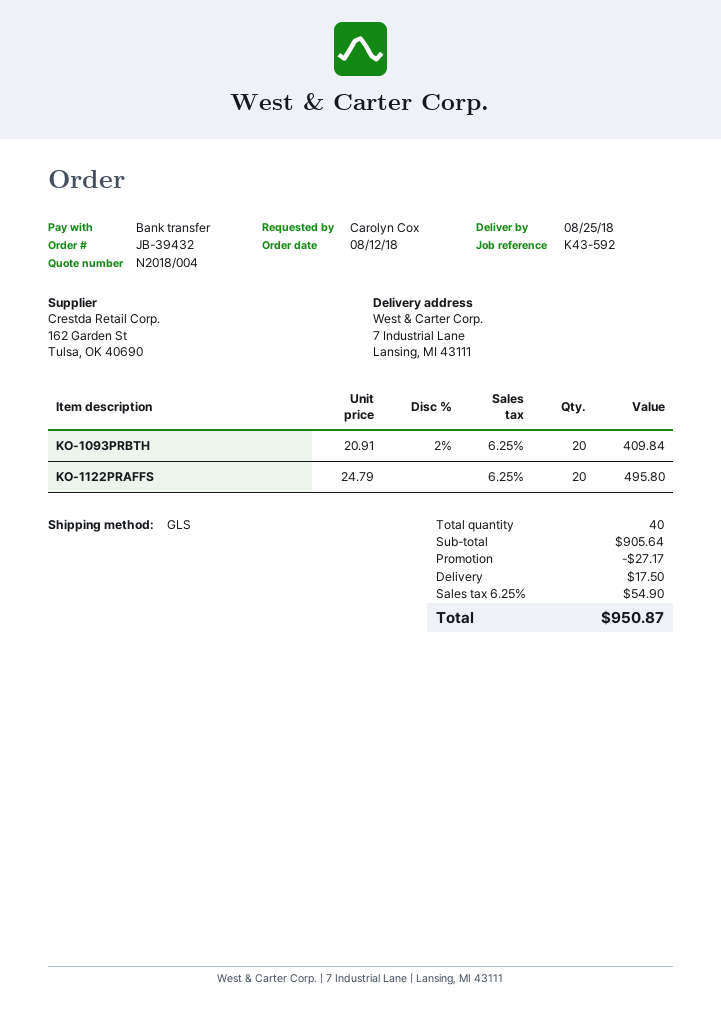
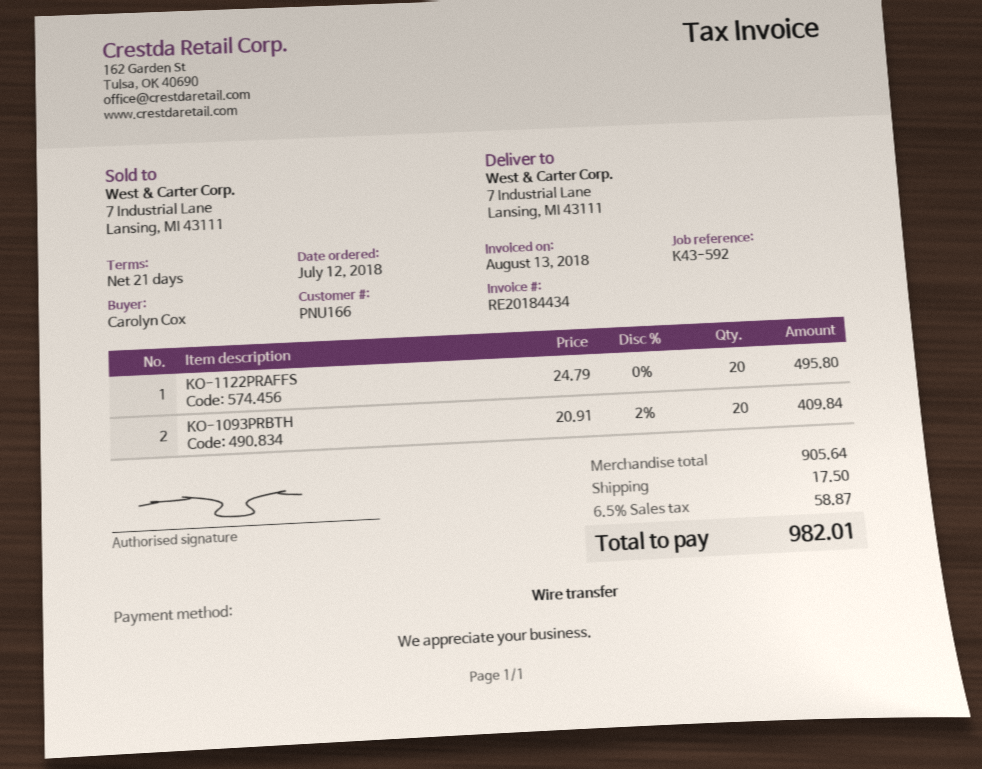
order date: 2018-08-12 -> 2018-07-12
discount: 27.17 -> none
tax: 6.25% = 54.90 -> 6.5% = 58.87
total: 950.87 -> 982.01

